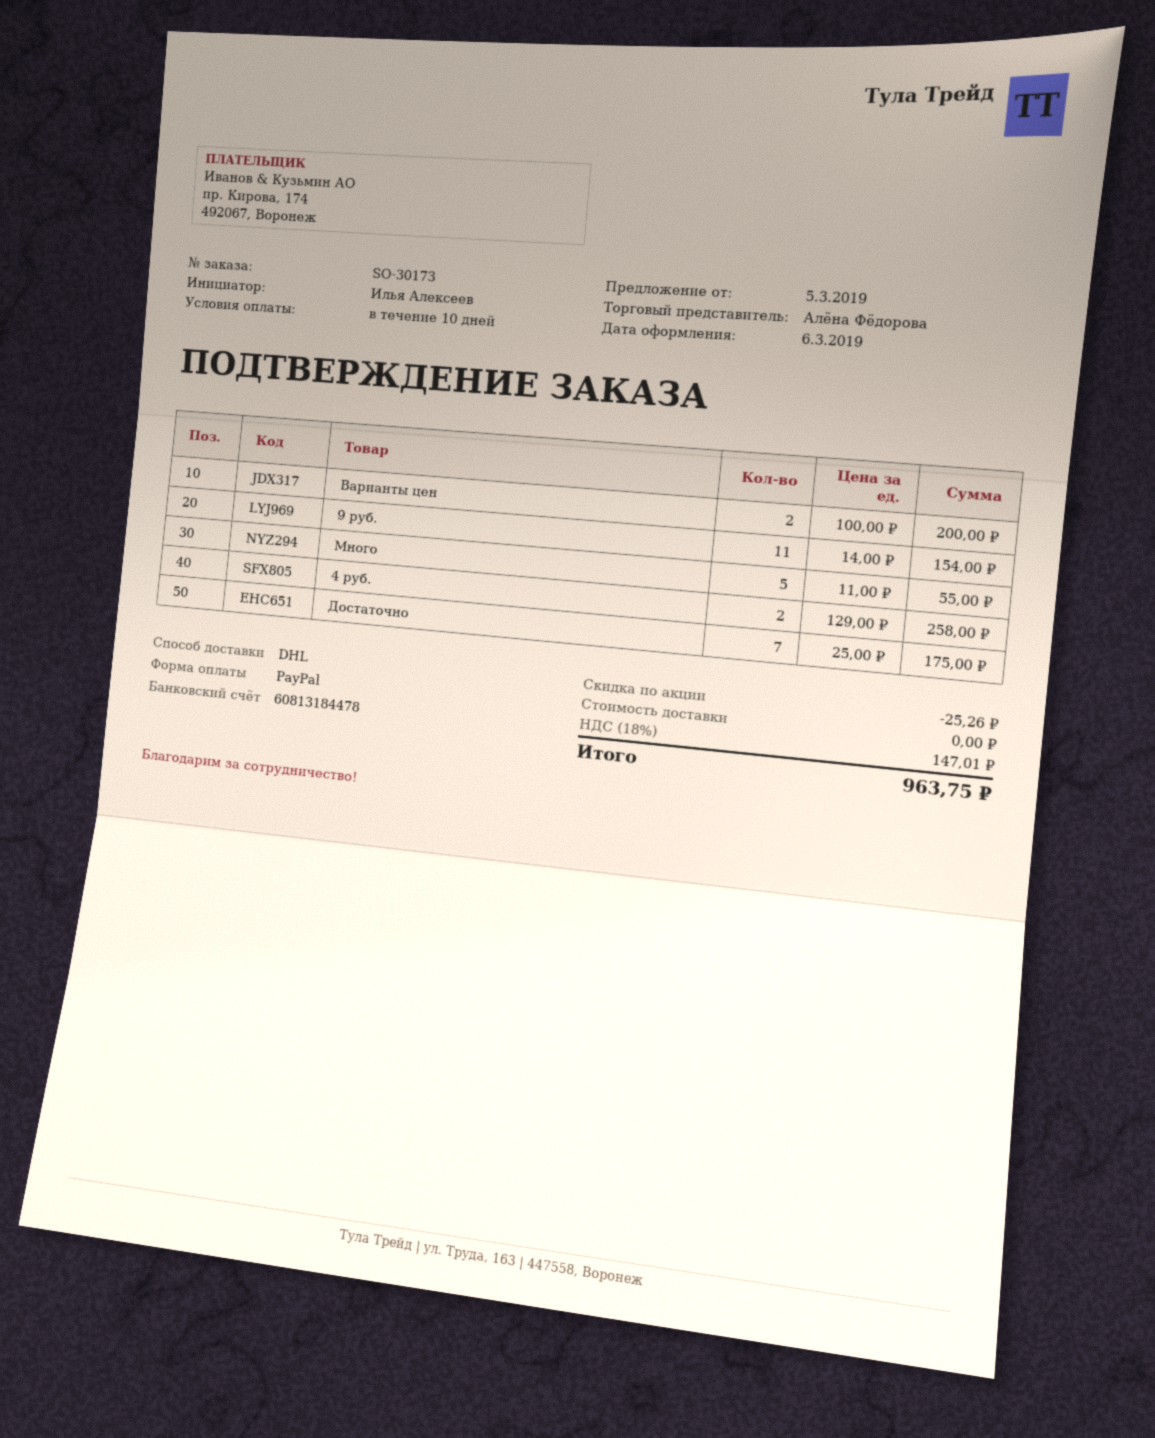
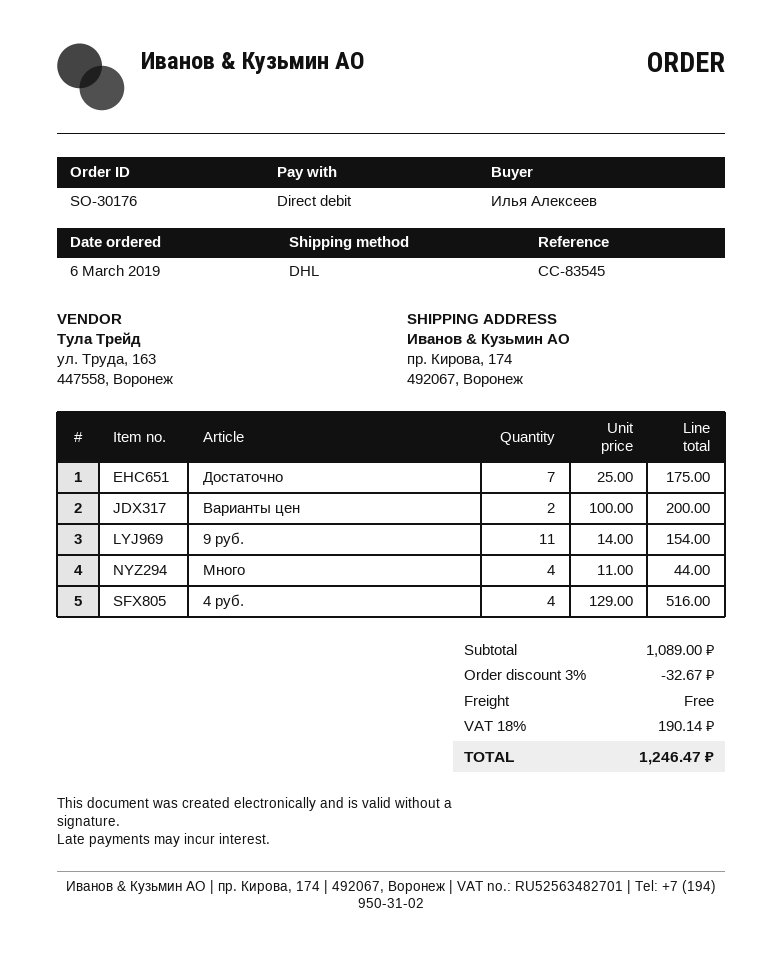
order number: SO-30173 -> SO-30176
payment method: PayPal -> direct debit
Много: 5 x 11.00 = 55.00 -> 4 x 11.00 = 44.00
4 руб.: 2 x 129.00 = 258.00 -> 4 x 129.00 = 516.00
discount: 25.26 -> 32.67
tax: 18% = 147.01 -> 18% = 190.14
total: 963.75 -> 1246.47

